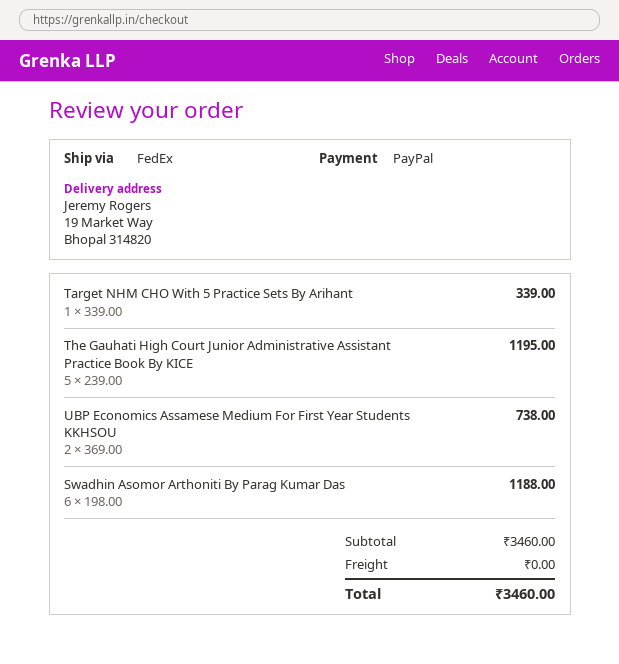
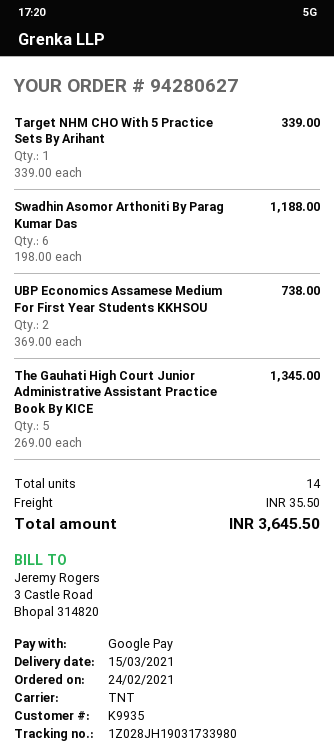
payment method: PayPal -> Google Pay
shipping method: FedEx -> TNT
The Gauhati High Court Junior Administrative Assistant Practice Book By KICE: 5 x 239.00 = 1195.00 -> 5 x 269.00 = 1345.00
shipping: 0.00 -> 35.50
total: 3460.00 -> 3645.50

